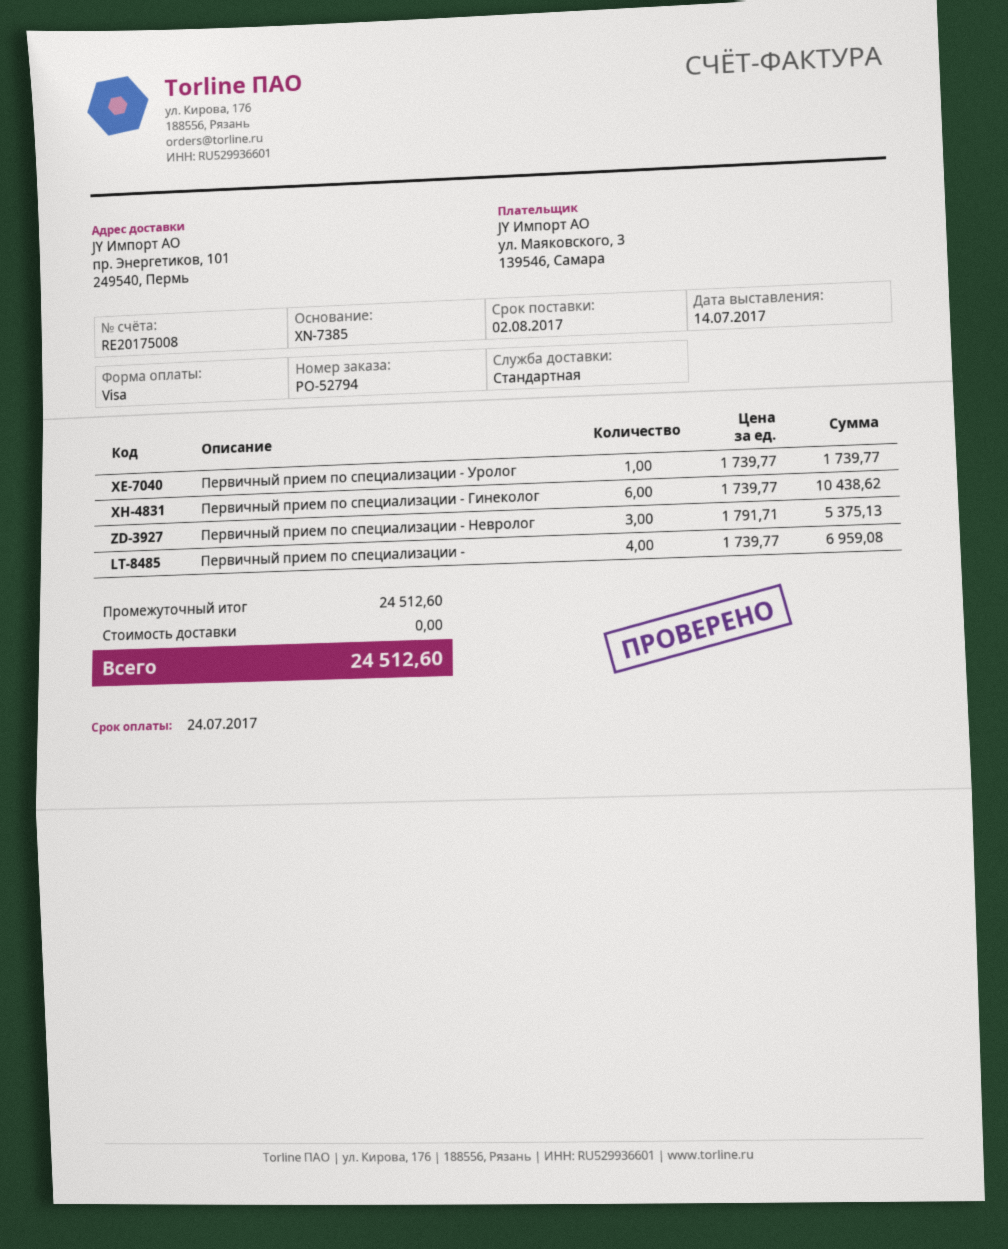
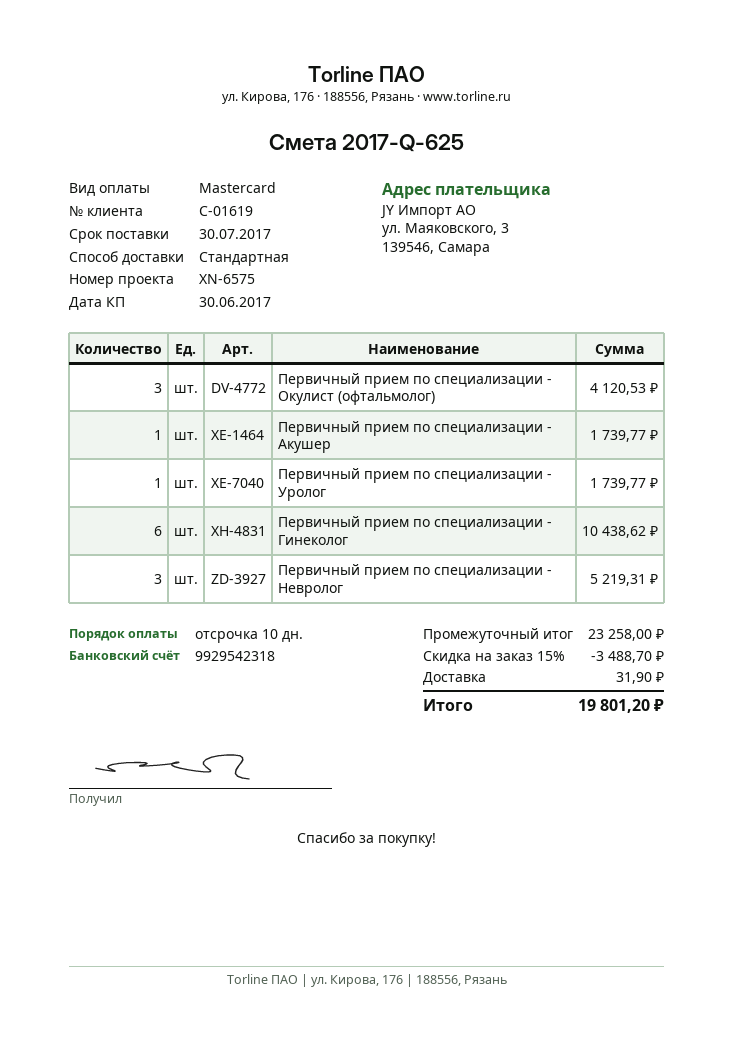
delivery date: 2017-08-02 -> 2017-07-30
reference: XN-7385 -> XN-6575
payment method: Visa -> Mastercard
Первичный прием по специализации - Невролог: 3 for 5375.13 -> 3 for 5219.31
Первичный прием по специализации -: 4 for 6959.08 -> none
Первичный прием по специализации - Окулист (офтальмолог): none -> 3 for 4120.53
Первичный прием по специализации - Акушер: none -> 1 for 1739.77
subtotal: 24512.60 -> 23258.00
discount: none -> 15% = 3488.70
shipping: 0.00 -> 31.90
total: 24512.60 -> 19801.20

